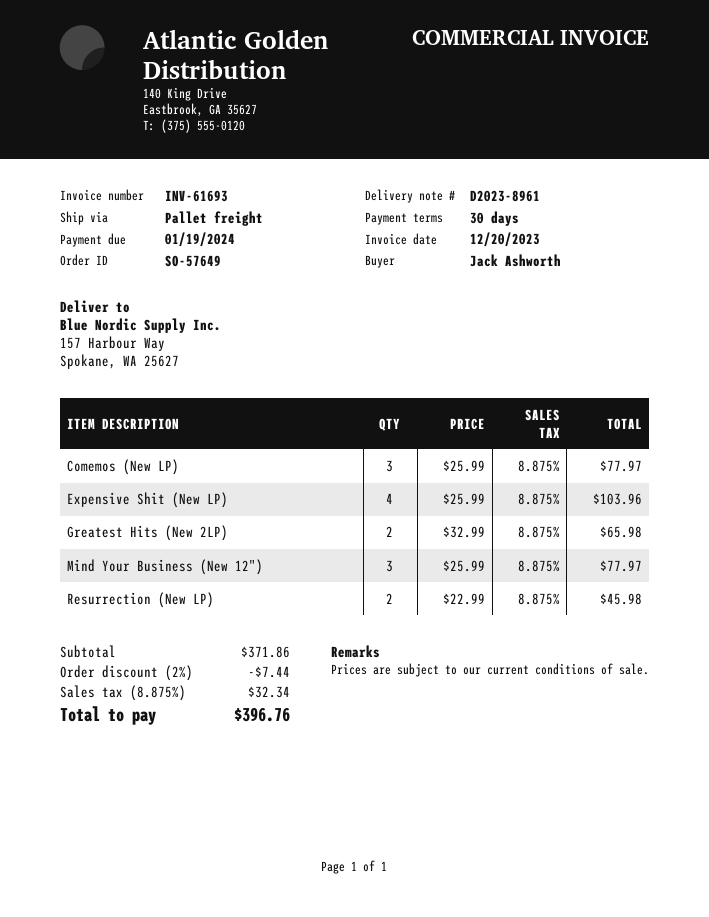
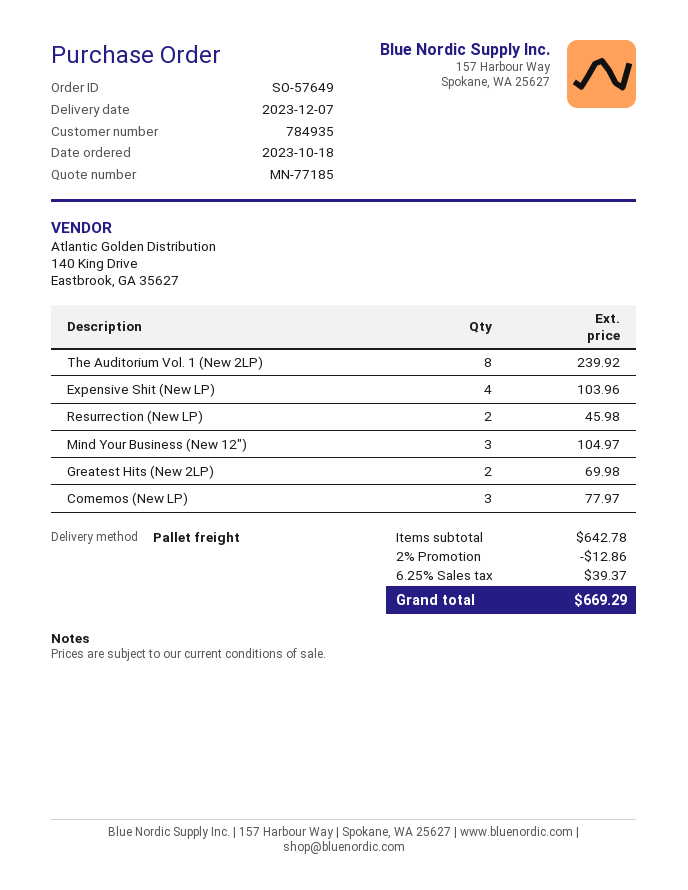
Greatest Hits (New 2LP): 2 for 65.98 -> 2 for 69.98
Mind Your Business (New 12"): 3 for 77.97 -> 3 for 104.97
The Auditorium Vol. 1 (New 2LP): none -> 8 for 239.92
subtotal: 371.86 -> 642.78
discount: 2% = 7.44 -> 2% = 12.86
tax: 8.875% = 32.34 -> 6.25% = 39.37
total: 396.76 -> 669.29

